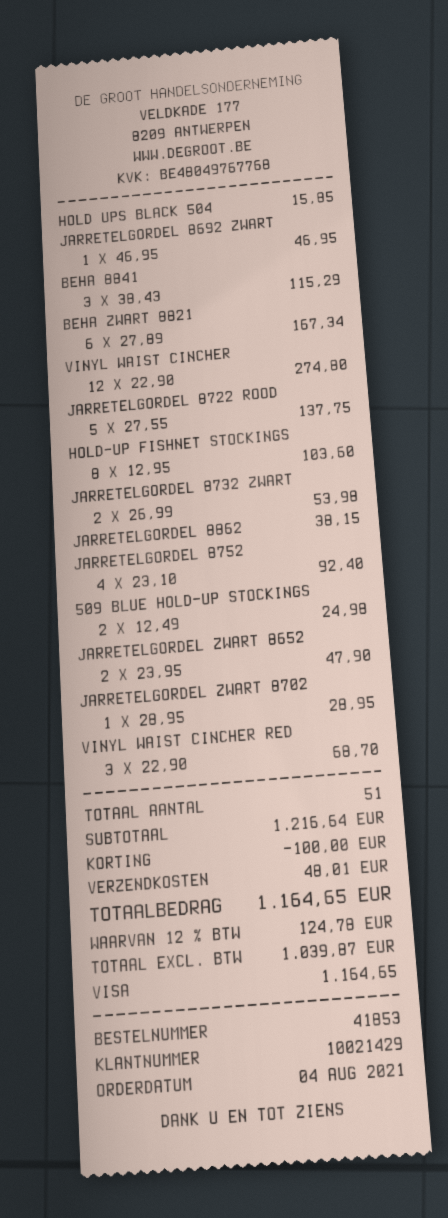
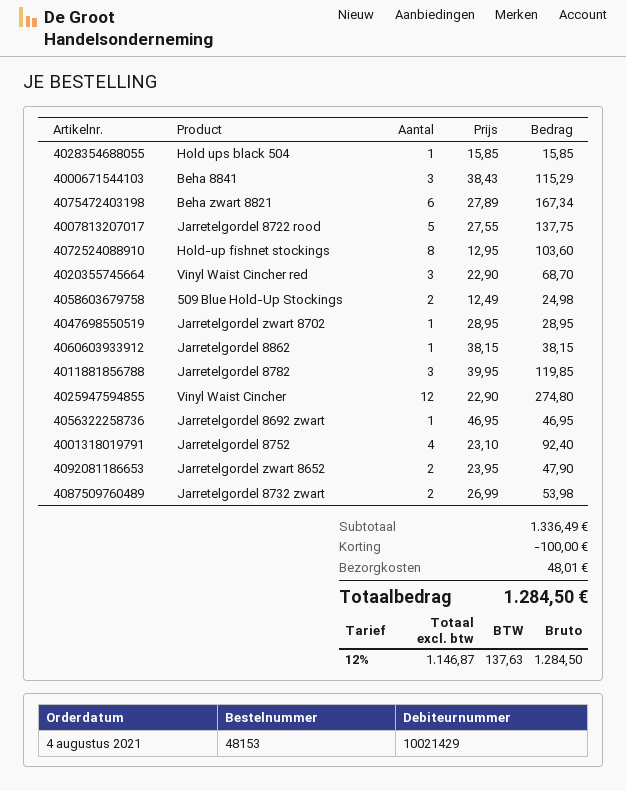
order number: 41853 -> 48153
Jarretelgordel 8782: none -> 3 x 39.95 = 119.85
subtotal: 1216.64 -> 1336.49
net: 1039.87 -> 1146.87
tax: 12% = 124.78 -> 12% = 137.63
total: 1164.65 -> 1284.50

